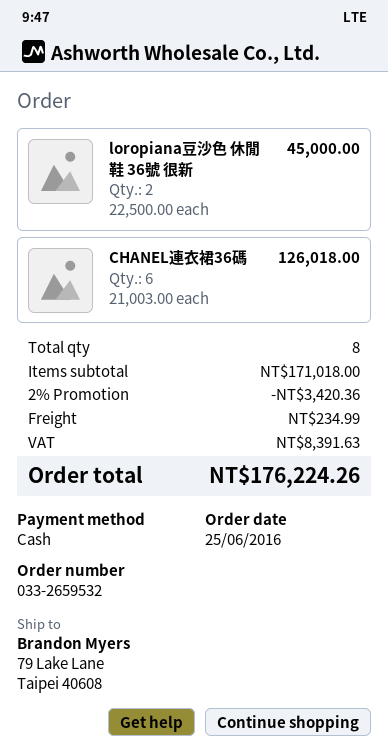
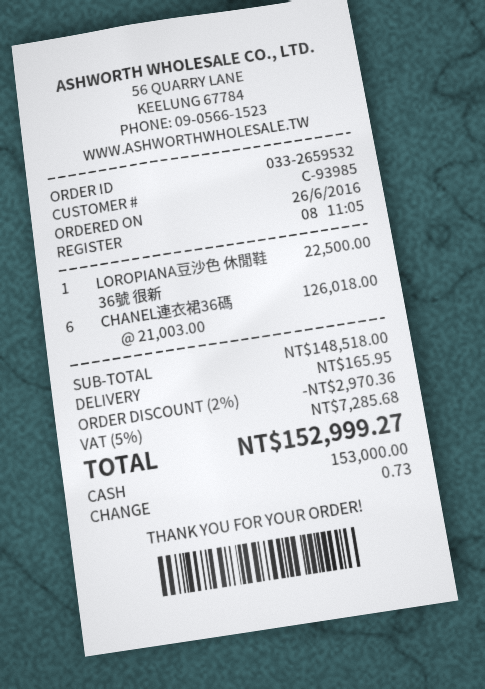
order date: 2016-06-25 -> 2016-06-26
loropiana豆沙色 休閒鞋 36號 很新: 2 x 22500.00 = 45000.00 -> 1 x 22500.00 = 22500.00
subtotal: 171018.00 -> 148518.00
discount: 2% = 3420.36 -> 2% = 2970.36
shipping: 234.99 -> 165.95
tax: 8391.63 -> 7285.68
total: 176224.26 -> 152999.27

